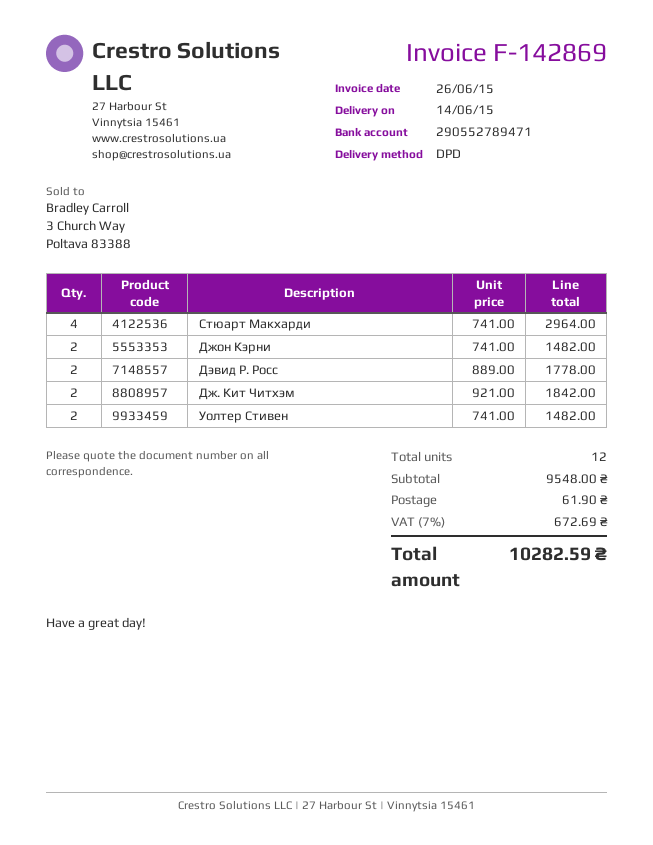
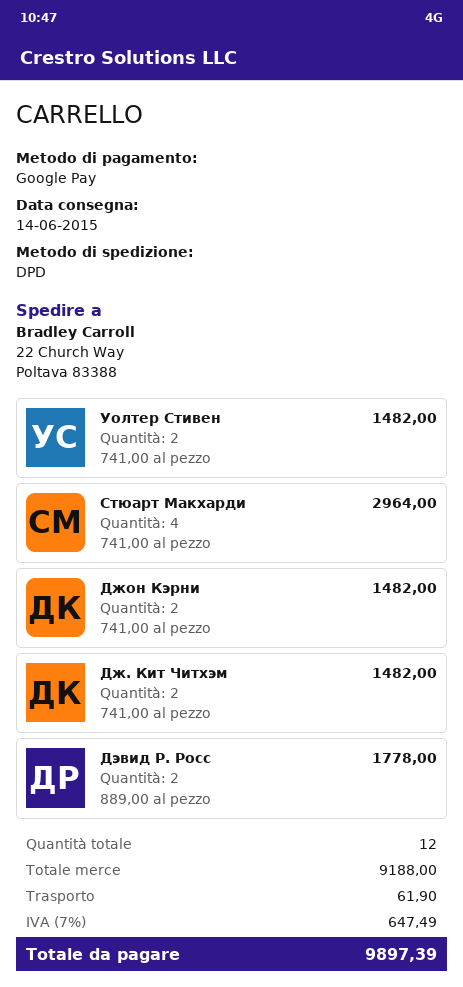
Дж. Кит Читхэм: 2 x 921.00 = 1842.00 -> 2 x 741.00 = 1482.00
subtotal: 9548.00 -> 9188.00
tax: 7% = 672.69 -> 7% = 647.49
total: 10282.59 -> 9897.39

